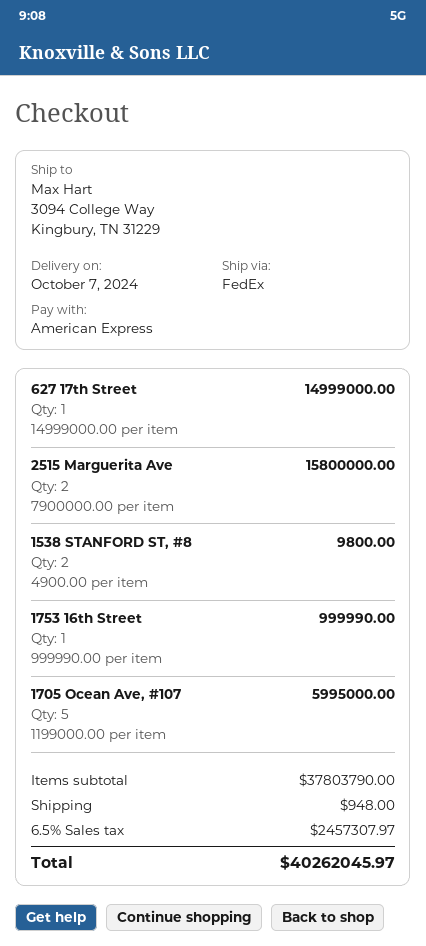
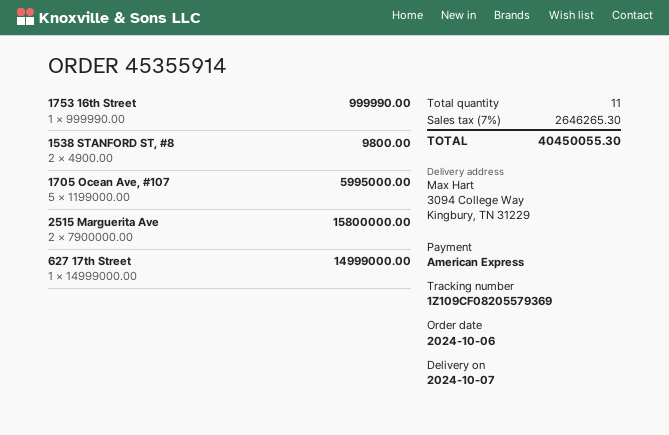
shipping: 948.00 -> none
tax: 6.5% = 2457307.97 -> 7% = 2646265.30
total: 40262045.97 -> 40450055.30

